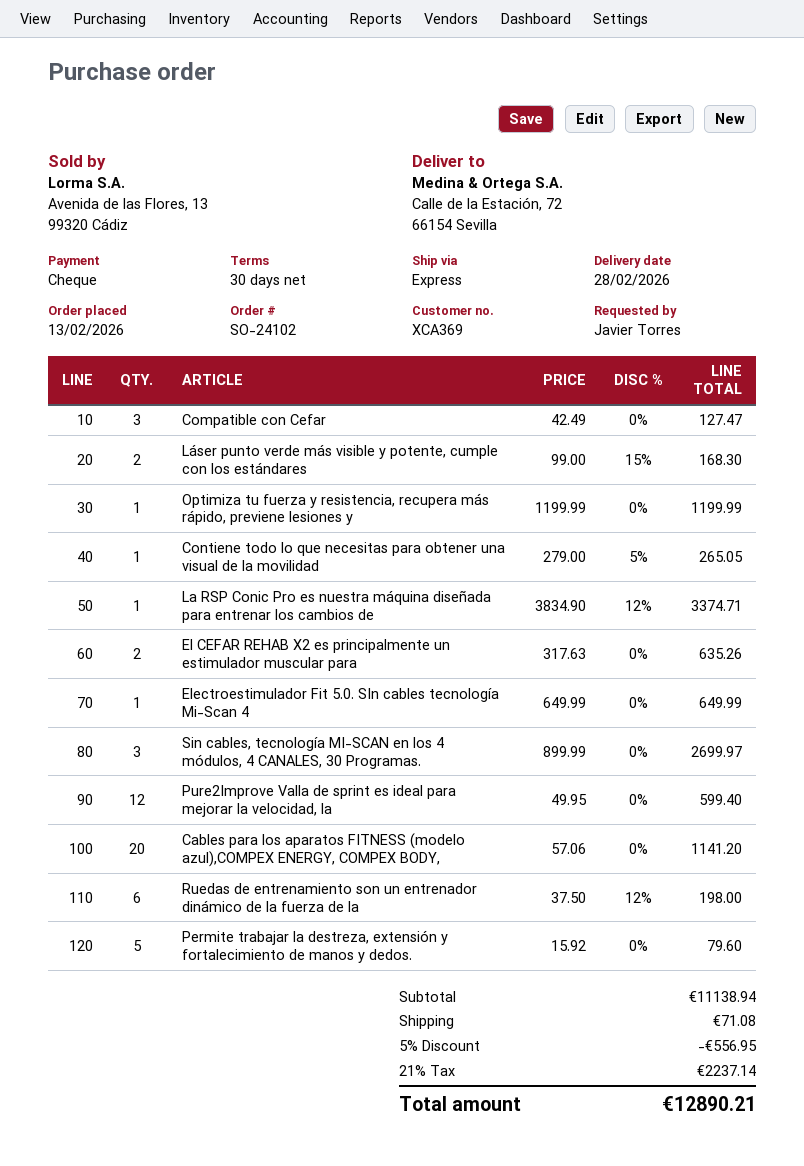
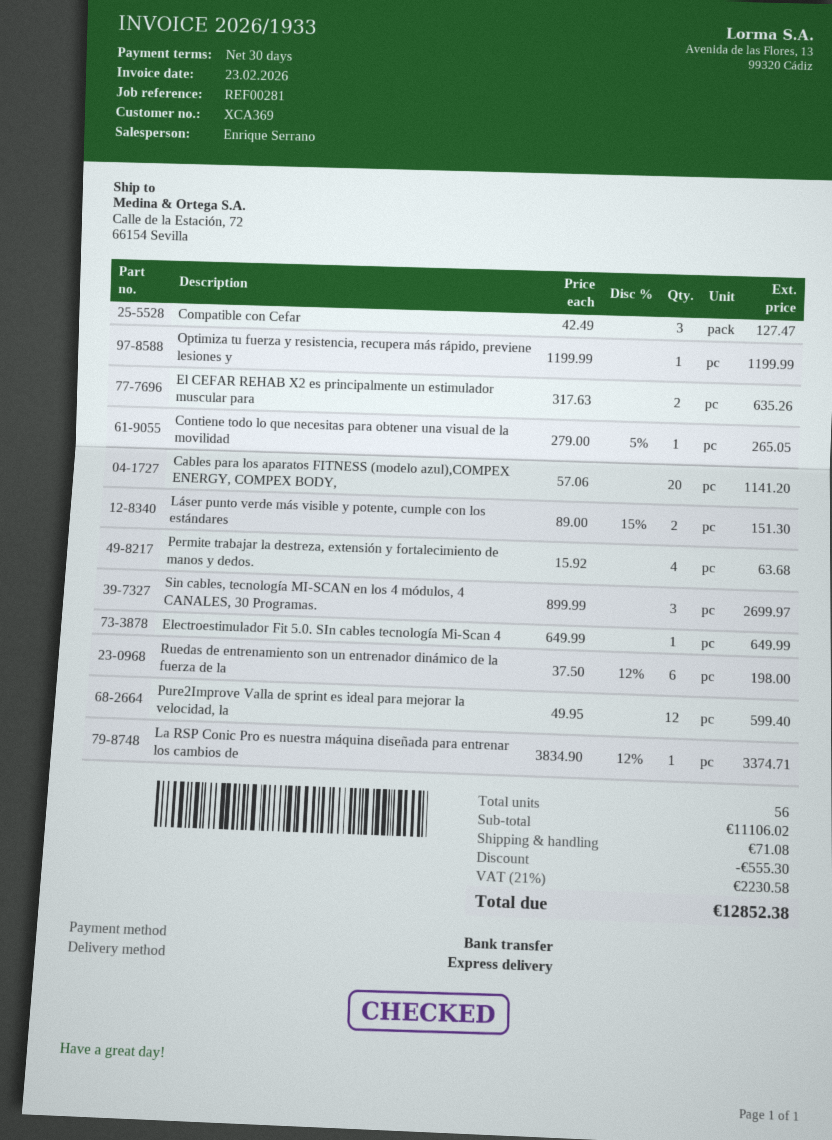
payment method: cheque -> bank transfer
Láser punto verde más visible y potente, cumple con los estándares: 2 x 99.00 - 15% = 168.30 -> 2 x 89.00 - 15% = 151.30
Permite trabajar la destreza, extensión y fortalecimiento de manos y dedos.: 5 x 15.92 = 79.60 -> 4 x 15.92 = 63.68
subtotal: 11138.94 -> 11106.02
discount: 556.95 -> 555.30
tax: 21% = 2237.14 -> 21% = 2230.58
total: 12890.21 -> 12852.38

